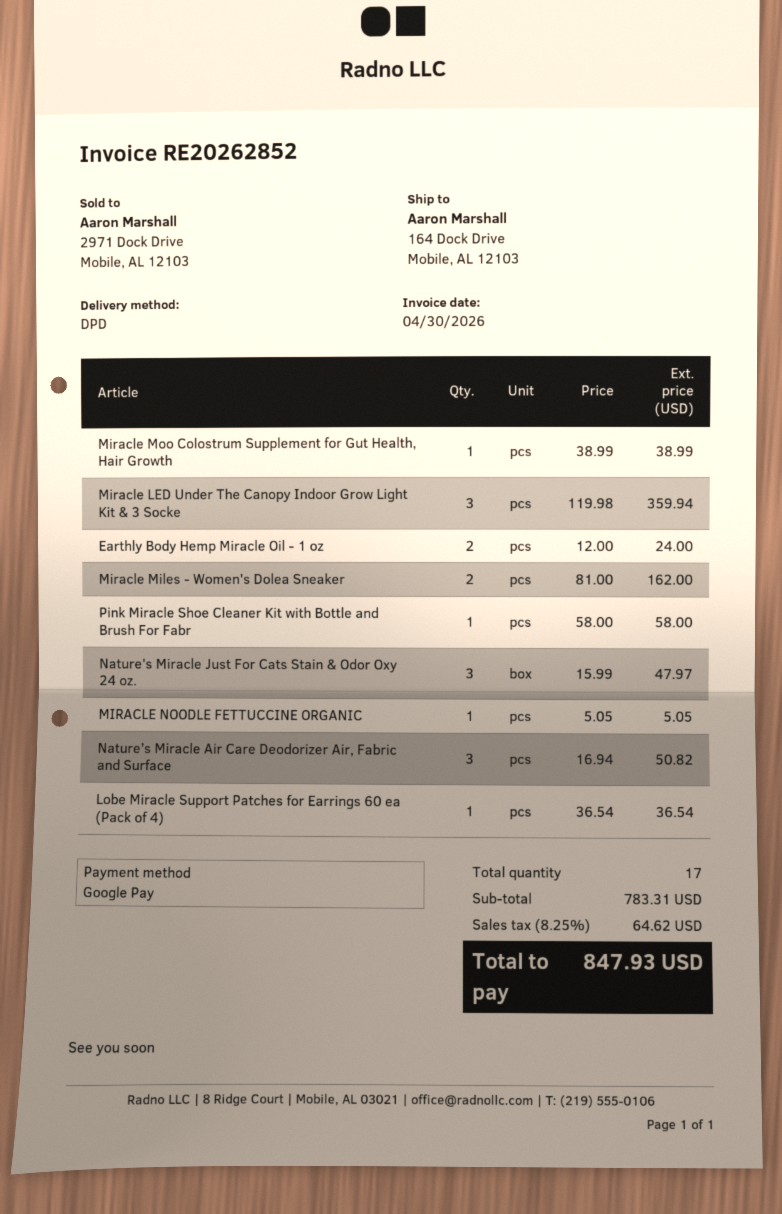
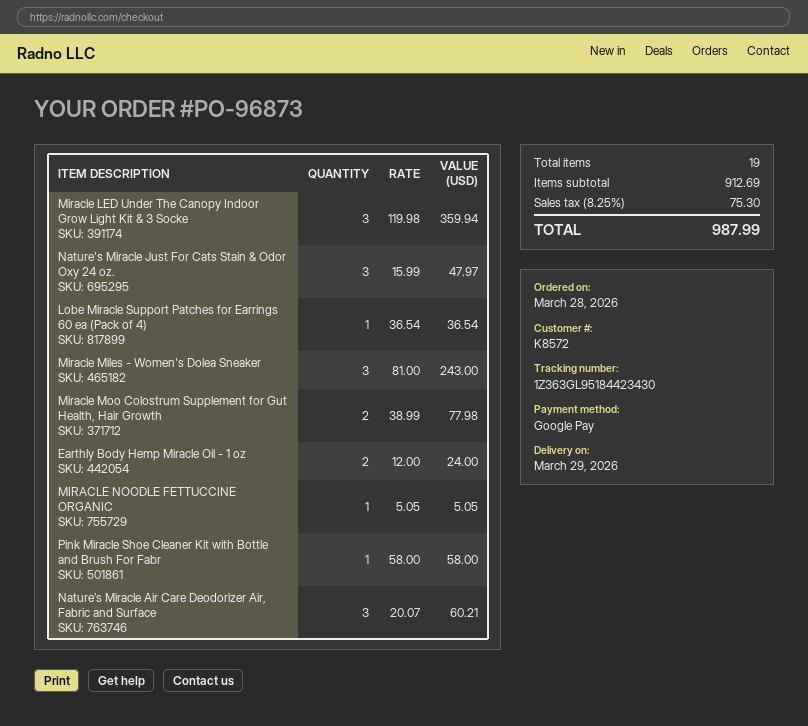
Miracle Moo Colostrum Supplement for Gut Health, Hair Growth: 1 x 38.99 = 38.99 -> 2 x 38.99 = 77.98
Miracle Miles - Women's Dolea Sneaker: 2 x 81.00 = 162.00 -> 3 x 81.00 = 243.00
Nature’s Miracle Air Care Deodorizer Air, Fabric and Surface: 3 x 16.94 = 50.82 -> 3 x 20.07 = 60.21
total quantity: 17 -> 19
subtotal: 783.31 -> 912.69
tax: 8.25% = 64.62 -> 8.25% = 75.30
total: 847.93 -> 987.99

